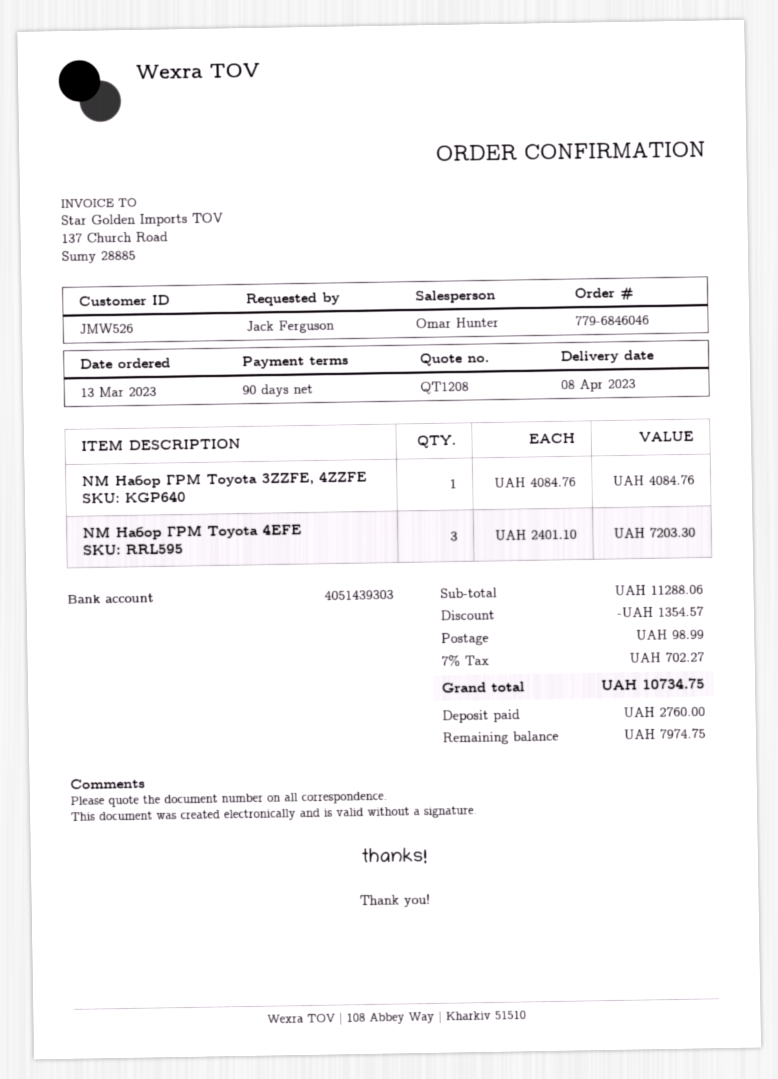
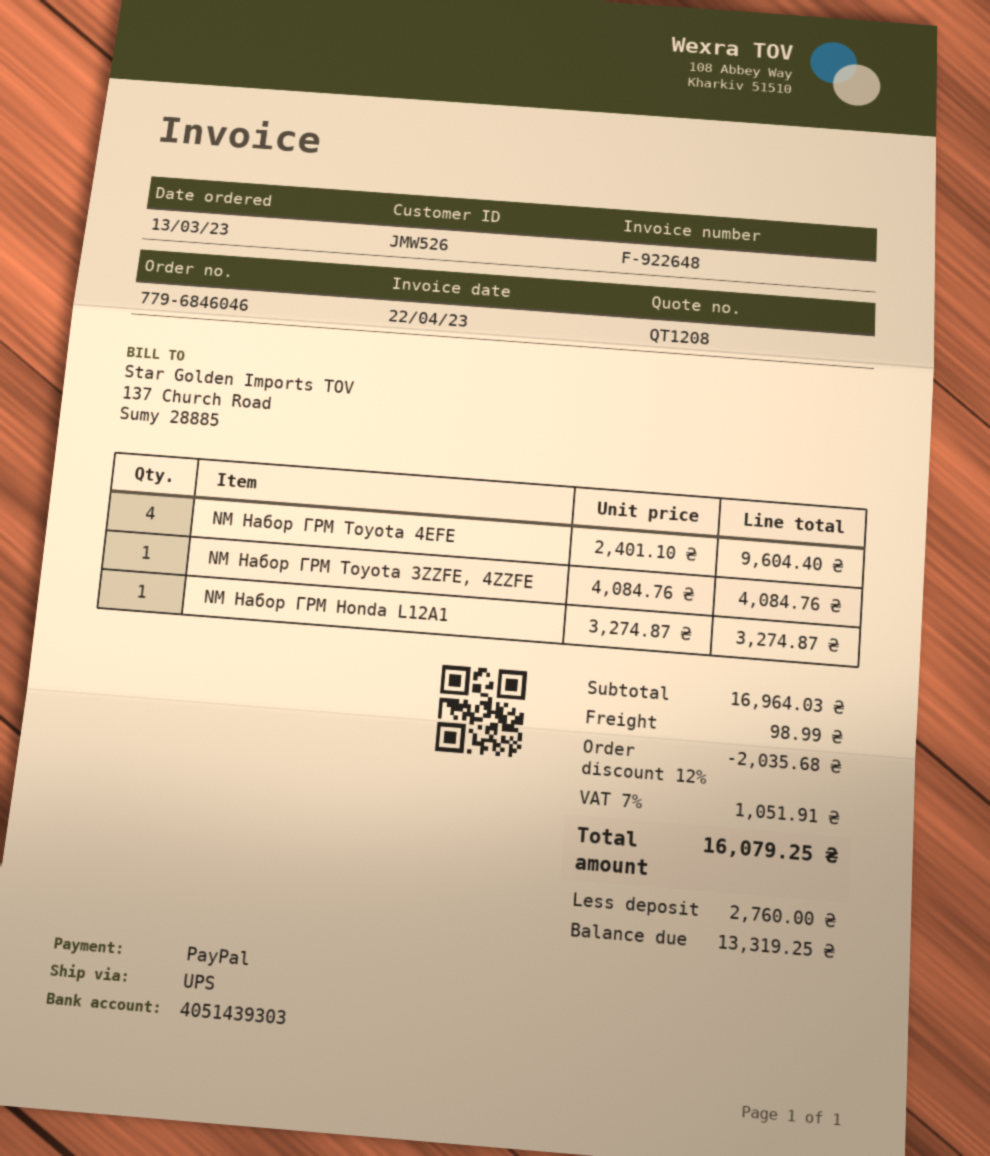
NM Набор ГРМ Toyota 4EFE: 3 x 2401.10 = 7203.30 -> 4 x 2401.10 = 9604.40
NM Набор ГРМ Honda L12A1: none -> 1 x 3274.87 = 3274.87
subtotal: 11288.06 -> 16964.03
discount: 1354.57 -> 2035.68
tax: 7% = 702.27 -> 7% = 1051.91
total: 10734.75 -> 16079.25
balance: 7974.75 -> 13319.25

